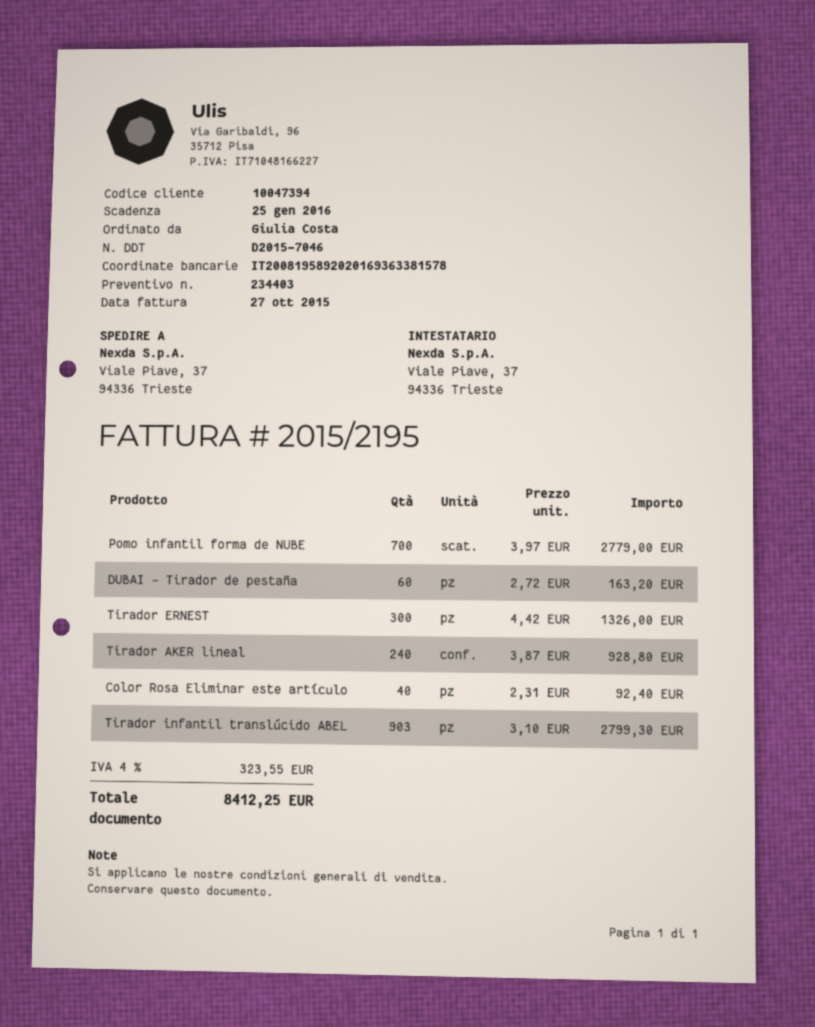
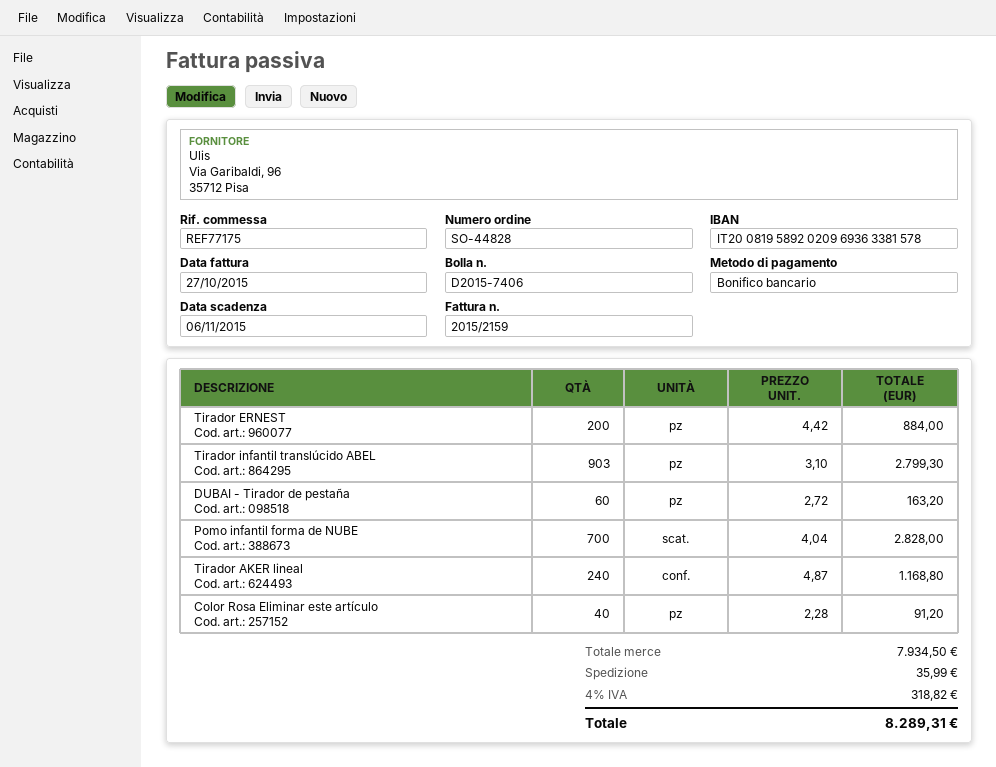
delivery note number: D2015-7046 -> D2015-7406
invoice number: 2015/2195 -> 2015/2159
due date: 2016-01-25 -> 2015-11-06
bank account: IT2008195892020169363381578 -> IT2008195892020969363381578
Pomo infantil forma de NUBE: 700 x 3.97 = 2779.00 -> 700 x 4.04 = 2828.00
Tirador ERNEST: 300 x 4.42 = 1326.00 -> 200 x 4.42 = 884.00
Tirador AKER lineal: 240 x 3.87 = 928.80 -> 240 x 4.87 = 1168.80
Color Rosa Eliminar este artículo: 40 x 2.31 = 92.40 -> 40 x 2.28 = 91.20
shipping: none -> 35.99
tax: 4% = 323.55 -> 4% = 318.82
total: 8412.25 -> 8289.31

